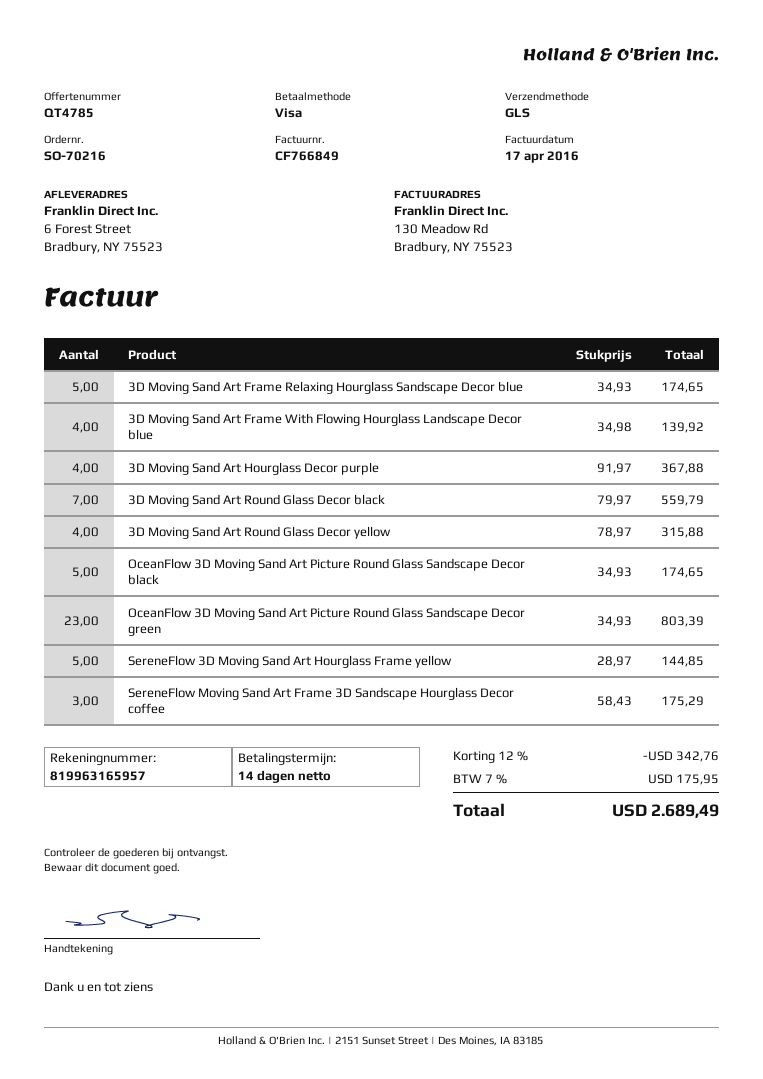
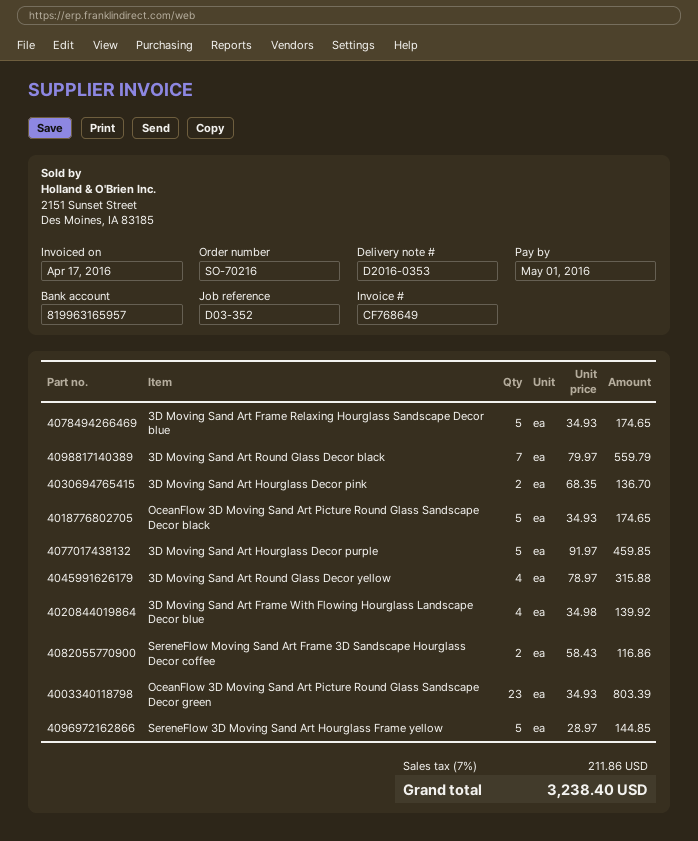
invoice number: CF766849 -> CF768649
3D Moving Sand Art Hourglass Decor purple: 4 x 91.97 = 367.88 -> 5 x 91.97 = 459.85
SereneFlow Moving Sand Art Frame 3D Sandscape Hourglass Decor coffee: 3 x 58.43 = 175.29 -> 2 x 58.43 = 116.86
3D Moving Sand Art Hourglass Decor pink: none -> 2 x 68.35 = 136.70
discount: 12% = 342.76 -> none
tax: 7% = 175.95 -> 7% = 211.86
total: 2689.49 -> 3238.40

